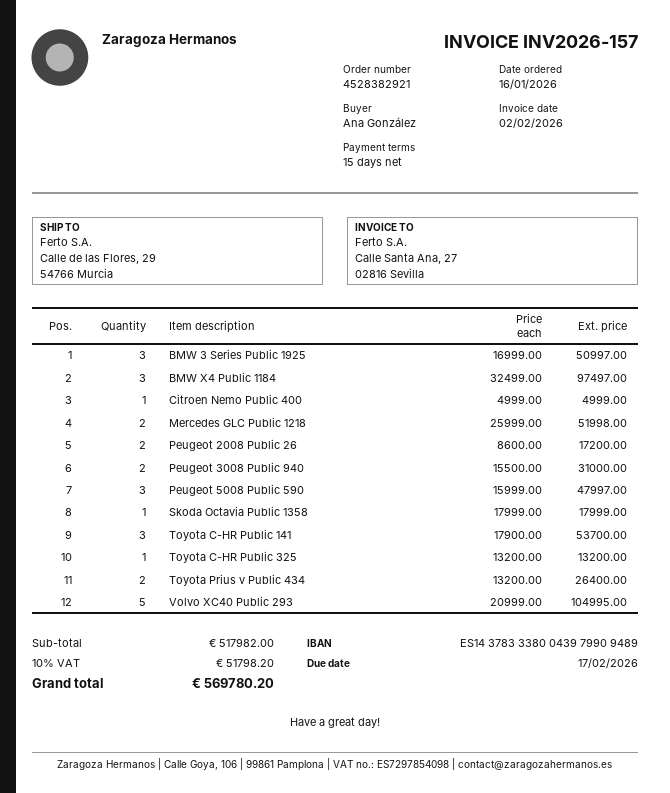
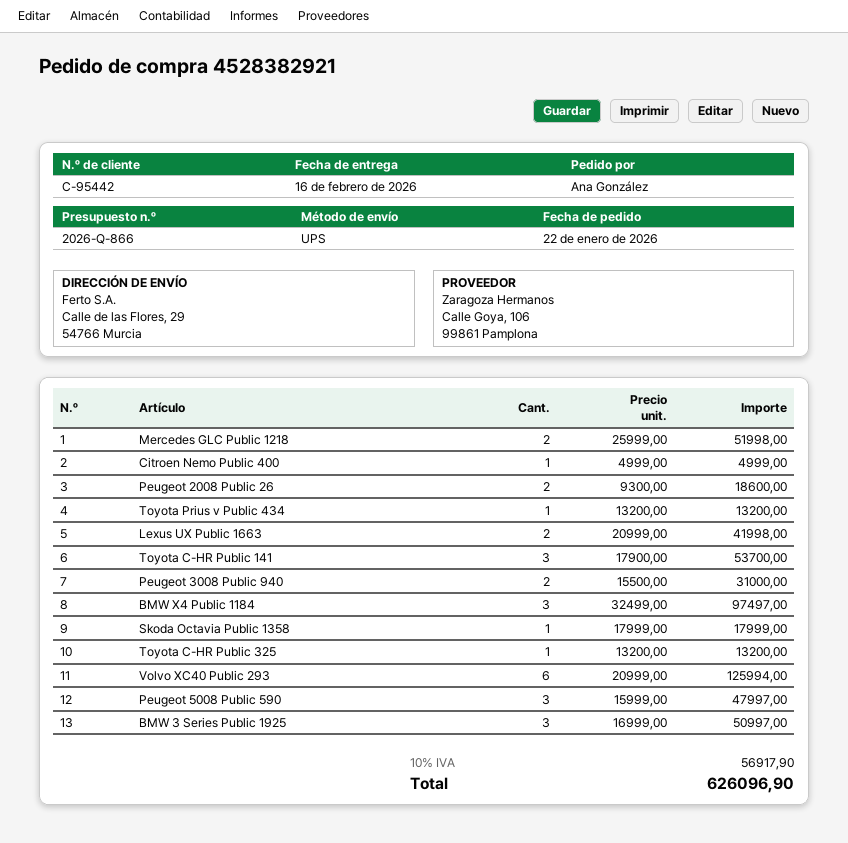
order date: 2026-01-16 -> 2026-01-22
Peugeot 2008 Public 26: 2 x 8600.00 = 17200.00 -> 2 x 9300.00 = 18600.00
Toyota Prius v Public 434: 2 x 13200.00 = 26400.00 -> 1 x 13200.00 = 13200.00
Volvo XC40 Public 293: 5 x 20999.00 = 104995.00 -> 6 x 20999.00 = 125994.00
Lexus UX Public 1663: none -> 2 x 20999.00 = 41998.00
tax: 10% = 51798.20 -> 10% = 56917.90
total: 569780.20 -> 626096.90

